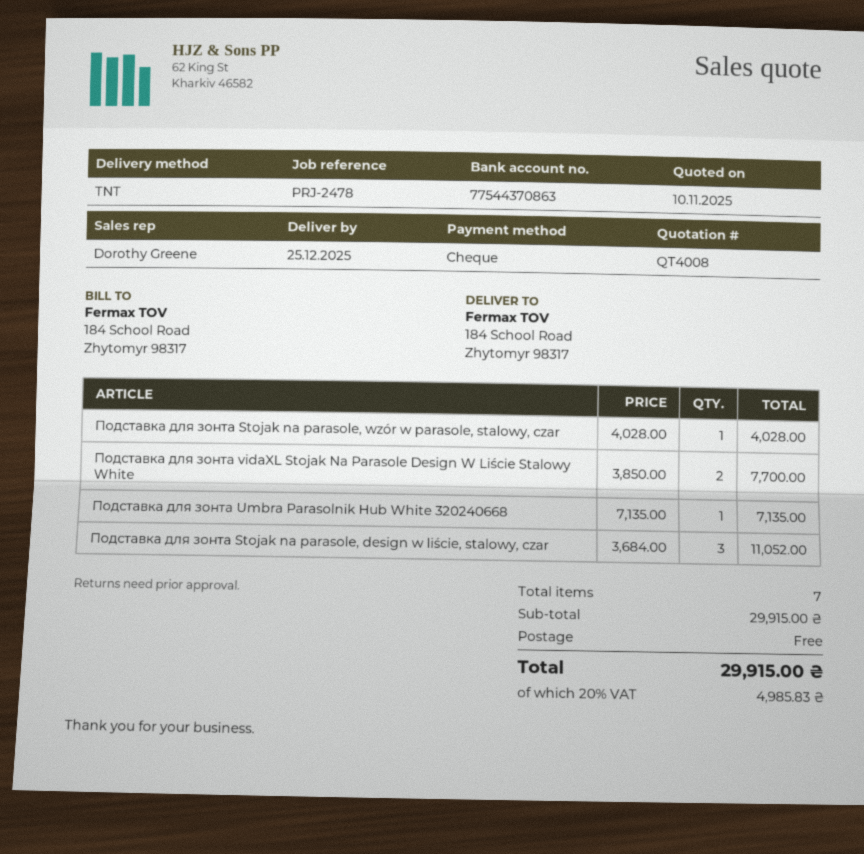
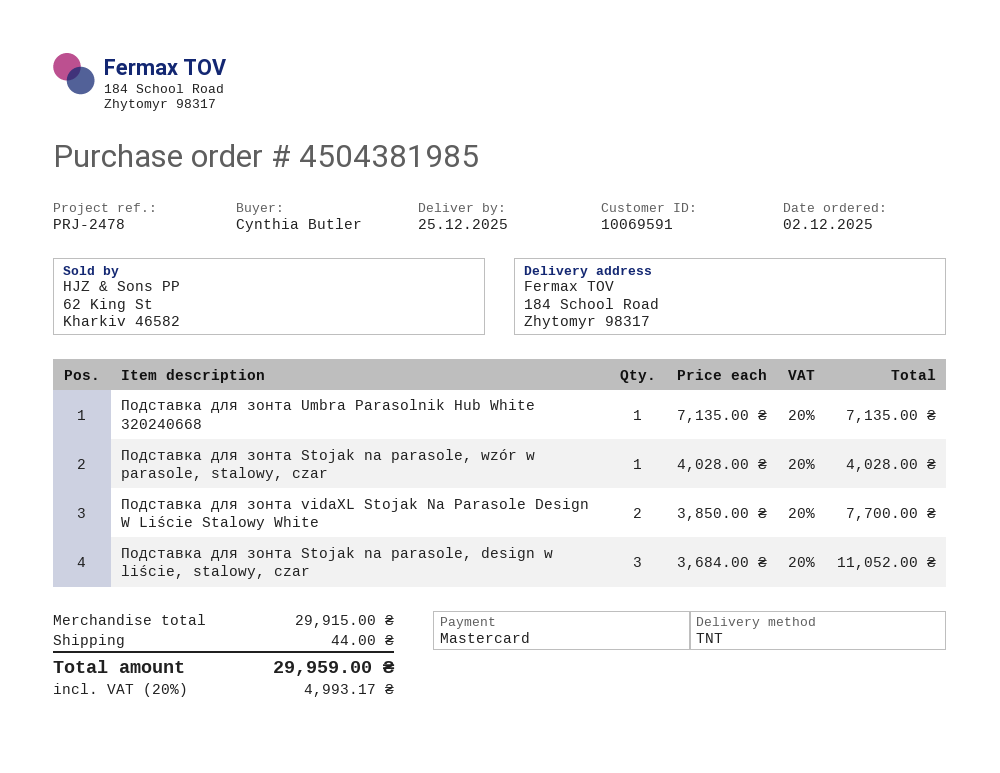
payment method: cheque -> Mastercard
shipping: 0.00 -> 44.00
tax: 20% = 4985.83 -> 20% = 4993.17
total: 29915.00 -> 29959.00

